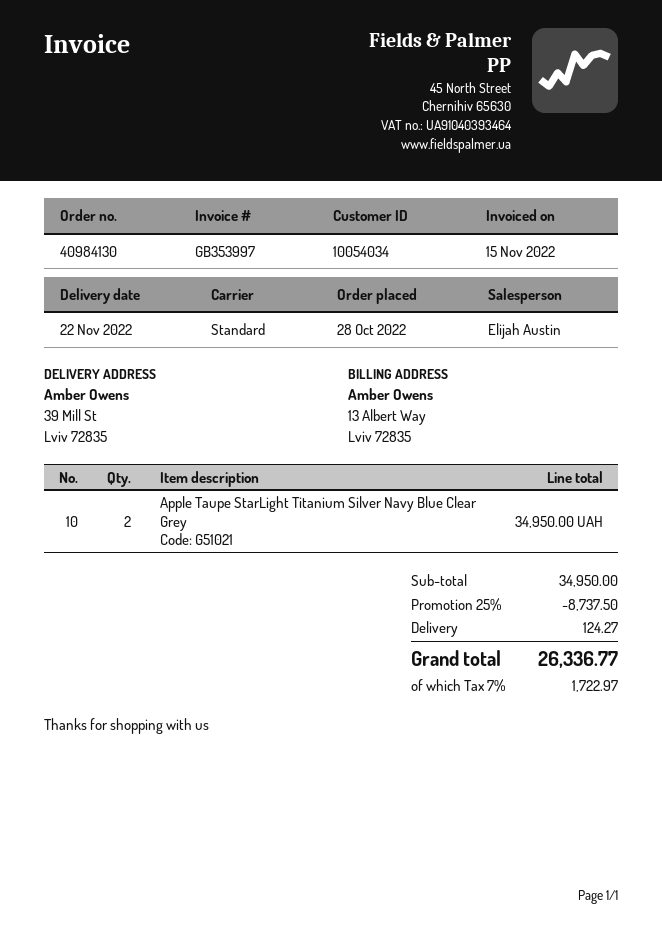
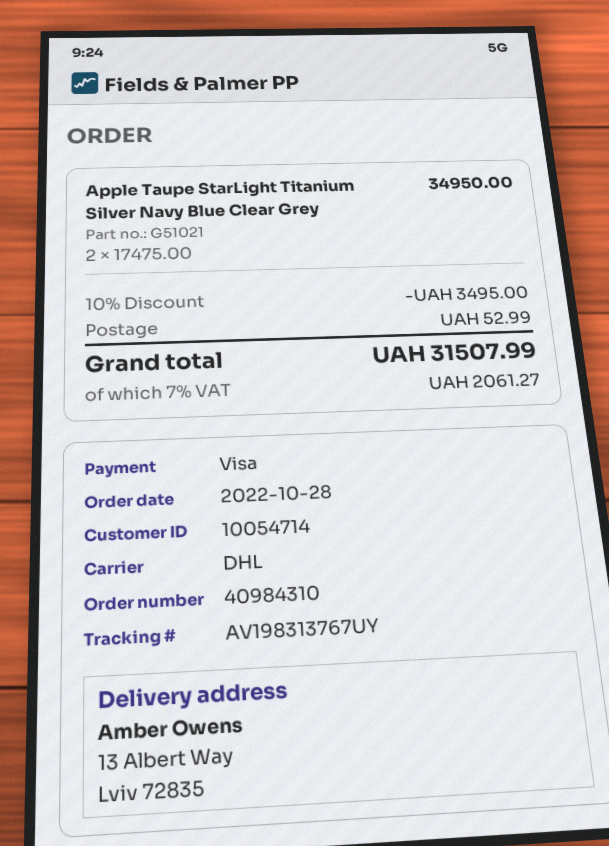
order number: 40984130 -> 40984310
customer number: 10054034 -> 10054714
shipping method: standard -> DHL
ship to: 39 Mill St, Lviv 72835 -> 13 Albert Way, Lviv 72835
discount: 25% = 8737.50 -> 10% = 3495.00
shipping: 124.27 -> 52.99
tax: 7% = 1722.97 -> 7% = 2061.27
total: 26336.77 -> 31507.99

